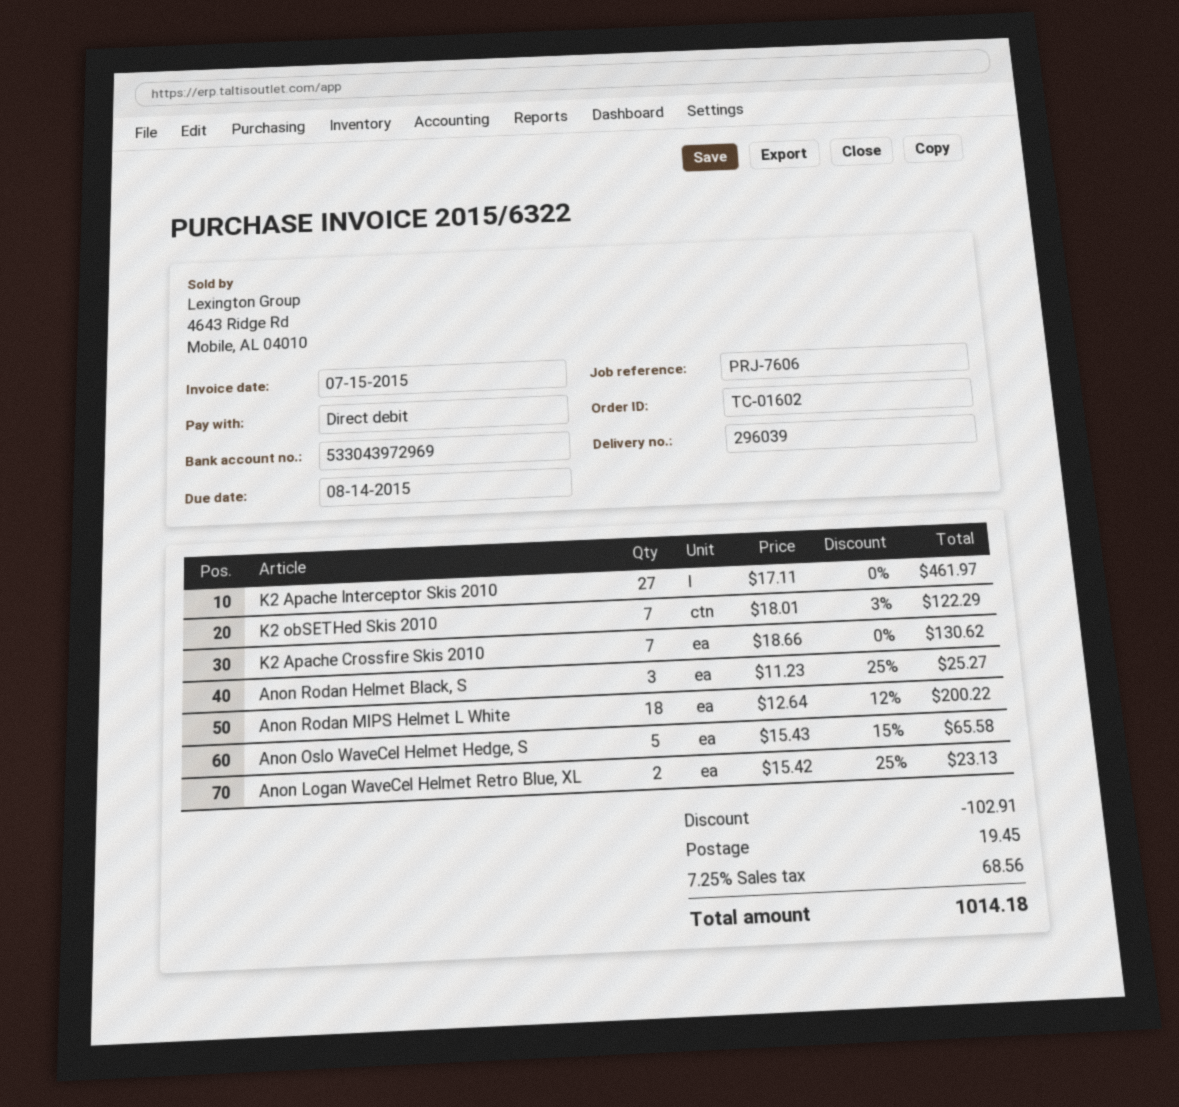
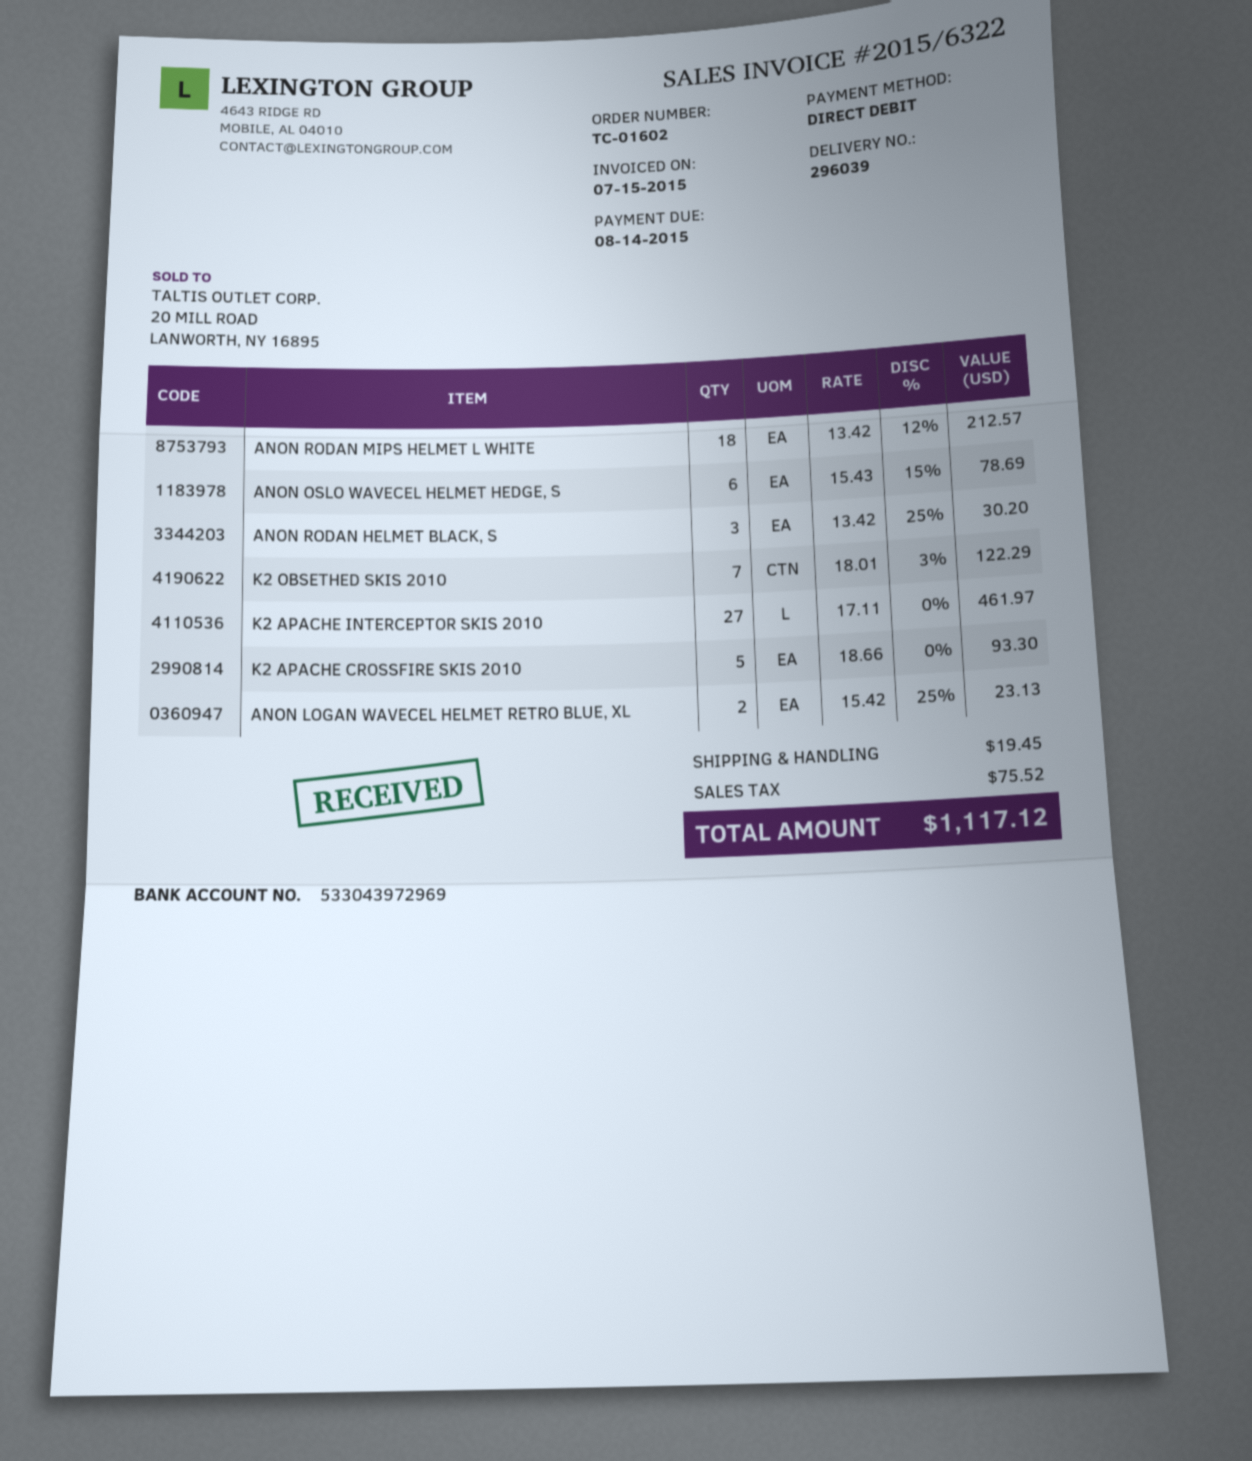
K2 Apache Crossfire Skis 2010: 7 x 18.66 = 130.62 -> 5 x 18.66 = 93.30
Anon Rodan Helmet Black, S: 3 x 11.23 - 25% = 25.27 -> 3 x 13.42 - 25% = 30.20
Anon Rodan MIPS Helmet L White: 18 x 12.64 - 12% = 200.22 -> 18 x 13.42 - 12% = 212.57
Anon Oslo WaveCel Helmet Hedge, S: 5 x 15.43 - 15% = 65.58 -> 6 x 15.43 - 15% = 78.69
discount: 102.91 -> none
tax: 68.56 -> 75.52
total: 1014.18 -> 1117.12

